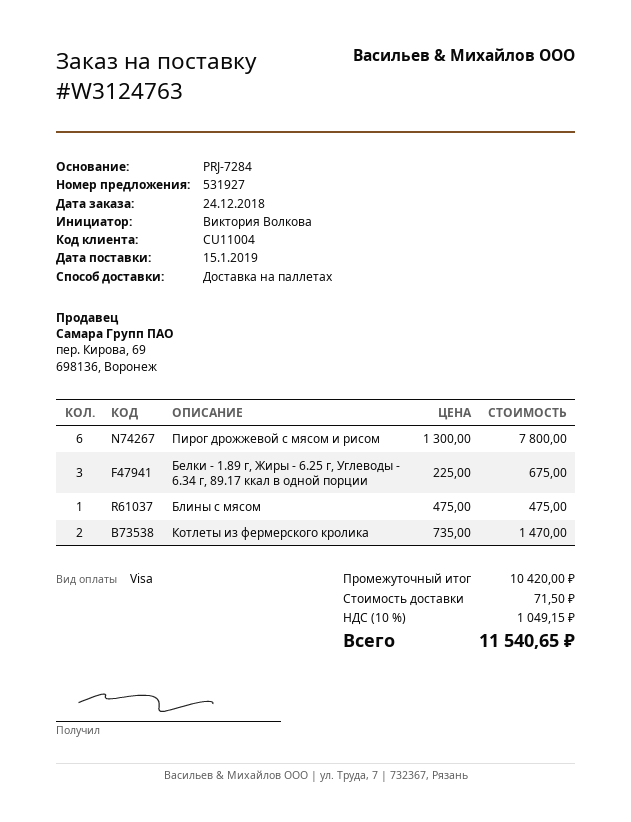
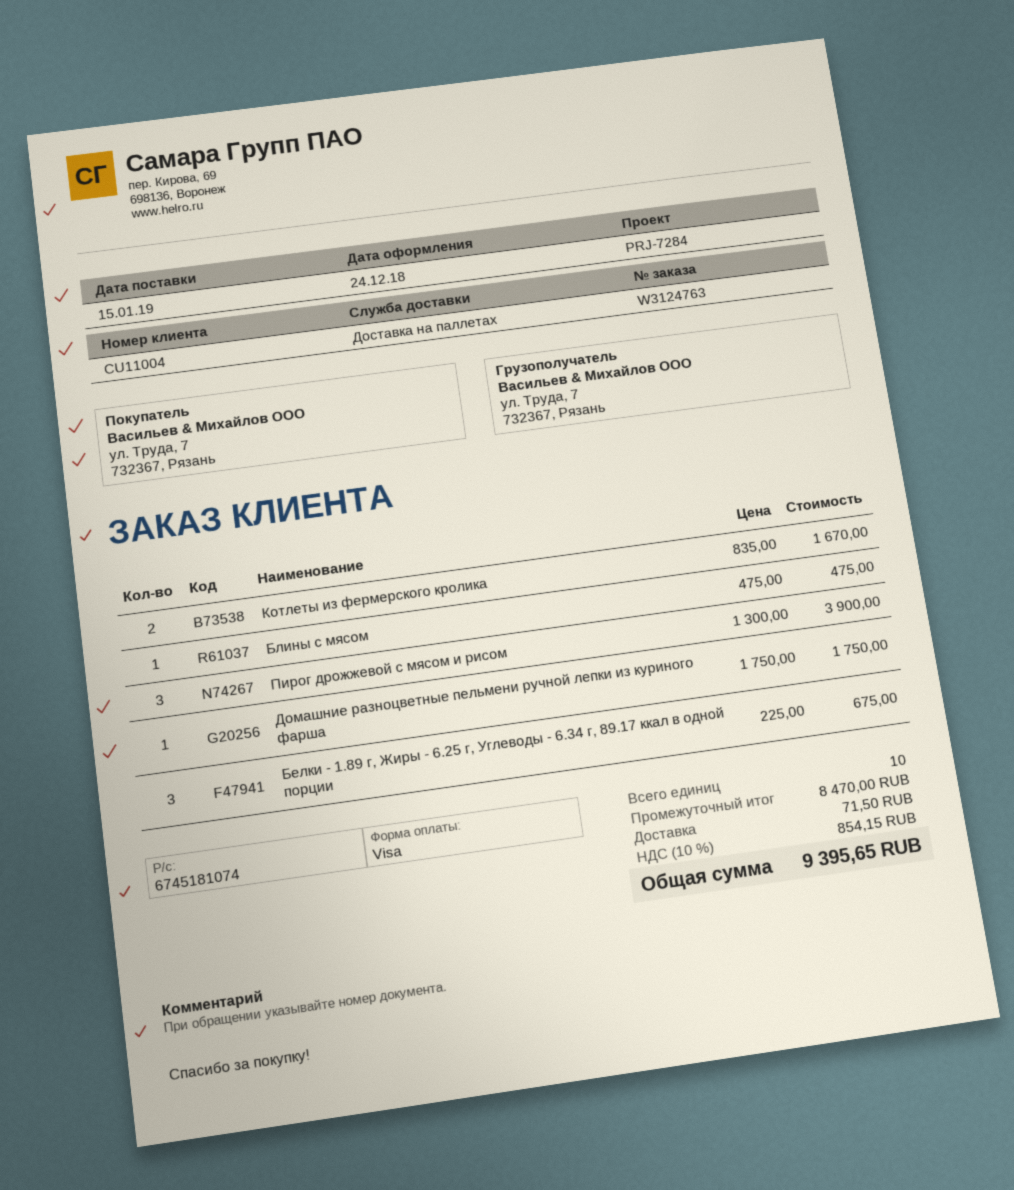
Пирог дрожжевой с мясом и рисом: 6 x 1300.00 = 7800.00 -> 3 x 1300.00 = 3900.00
Котлеты из фермерского кролика: 2 x 735.00 = 1470.00 -> 2 x 835.00 = 1670.00
Домашние разноцветные пельмени ручной лепки из куриного фарша: none -> 1 x 1750.00 = 1750.00
subtotal: 10420.00 -> 8470.00
tax: 10% = 1049.15 -> 10% = 854.15
total: 11540.65 -> 9395.65

